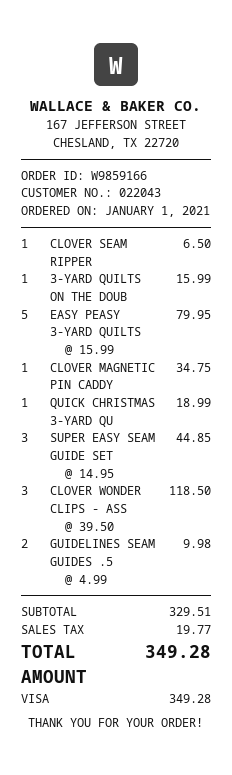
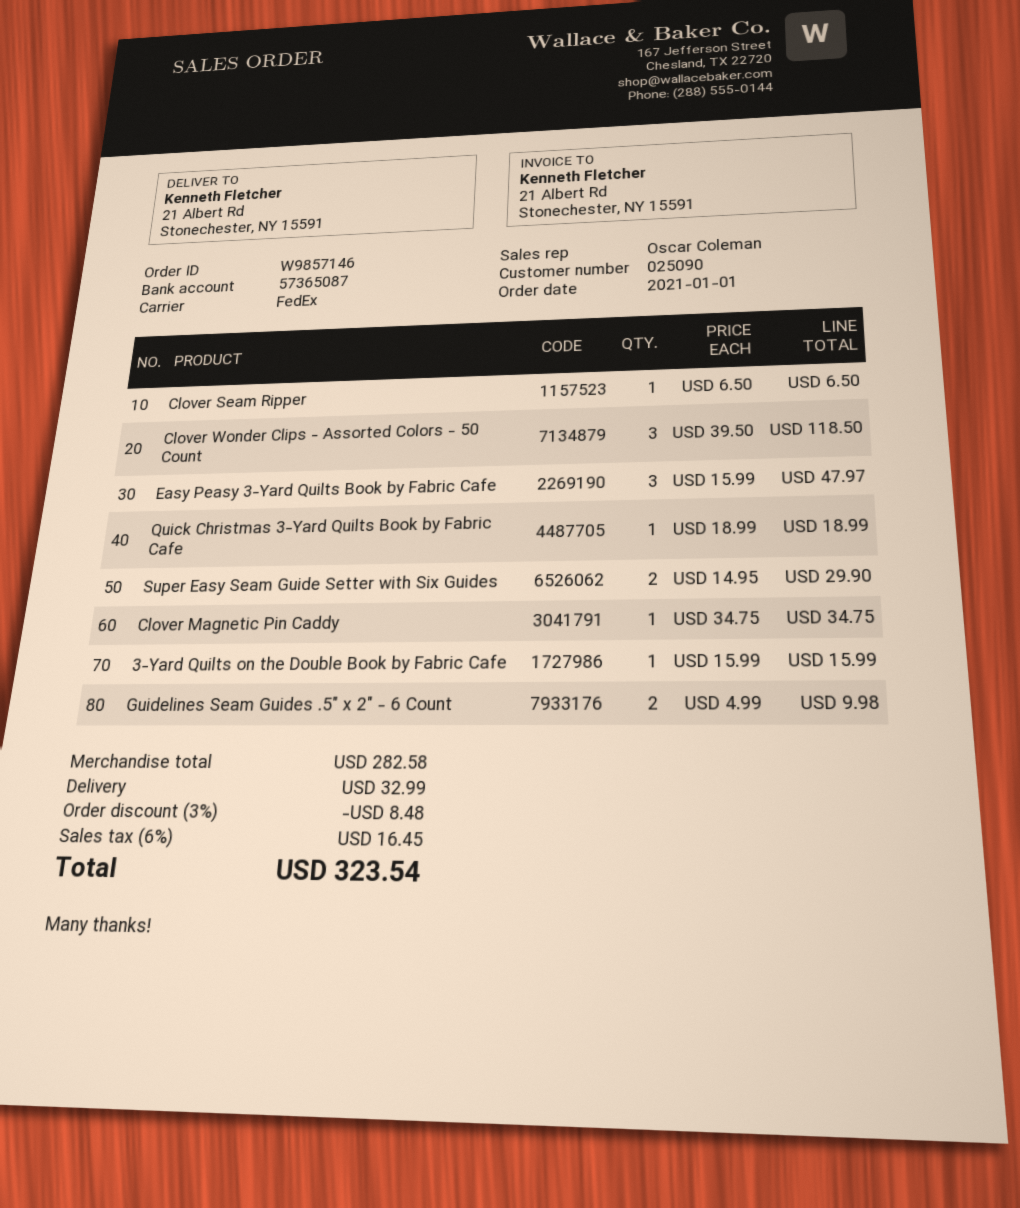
order number: W9859166 -> W9857146
customer number: 022043 -> 025090
EASY PEASY 3-YARD QUILTS: 5 x 15.99 = 79.95 -> 3 x 15.99 = 47.97
SUPER EASY SEAM GUIDE SET: 3 x 14.95 = 44.85 -> 2 x 14.95 = 29.90
subtotal: 329.51 -> 282.58
discount: none -> 3% = 8.48
shipping: none -> 32.99
tax: 19.77 -> 16.45
total: 349.28 -> 323.54

